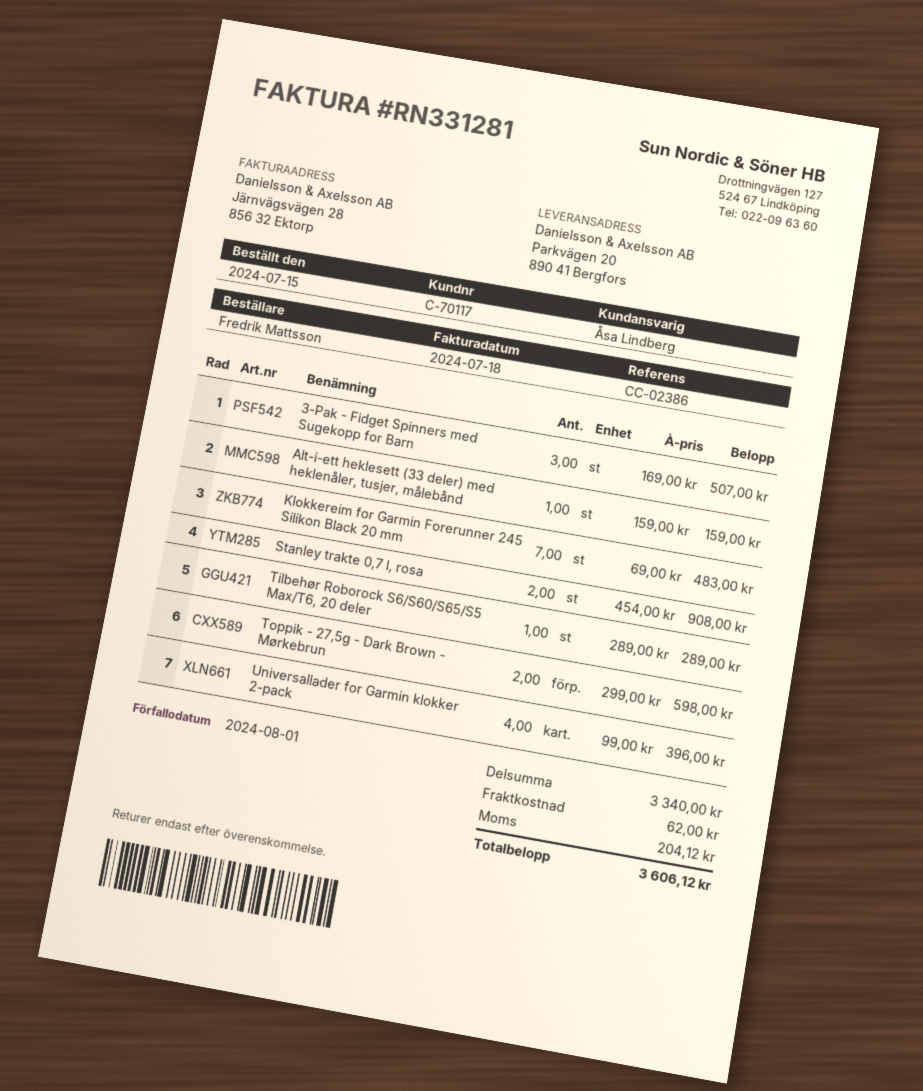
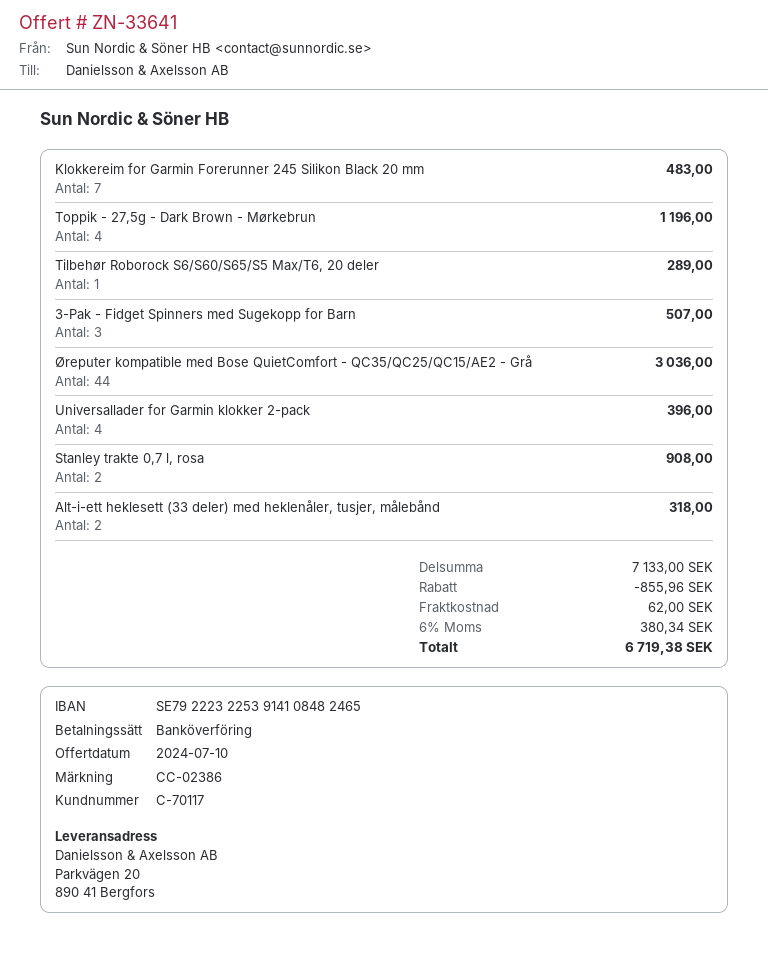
Alt-i-ett heklesett (33 deler) med heklenåler, tusjer, målebånd: 1 for 159.00 -> 2 for 318.00
Toppik - 27,5g - Dark Brown - Mørkebrun: 2 for 598.00 -> 4 for 1196.00
Øreputer kompatible med Bose QuietComfort - QC35/QC25/QC15/AE2 - Grå: none -> 44 for 3036.00
subtotal: 3340.00 -> 7133.00
discount: none -> 855.96
tax: 204.12 -> 380.34
total: 3606.12 -> 6719.38

